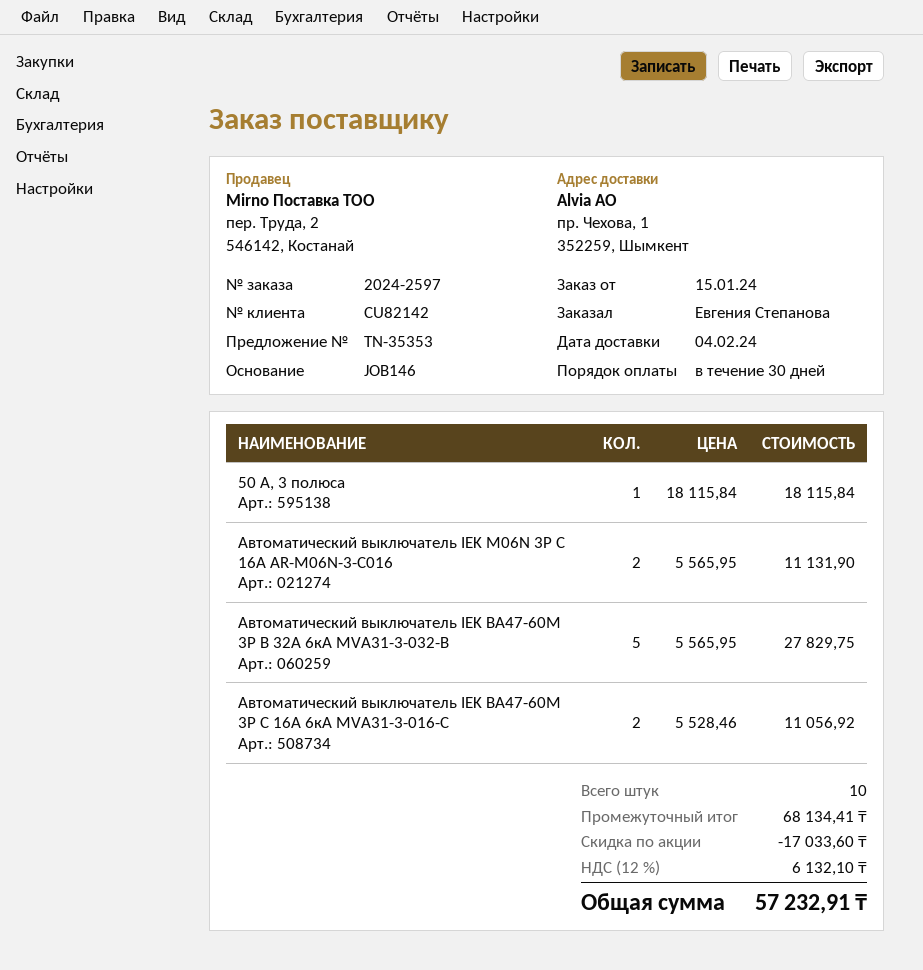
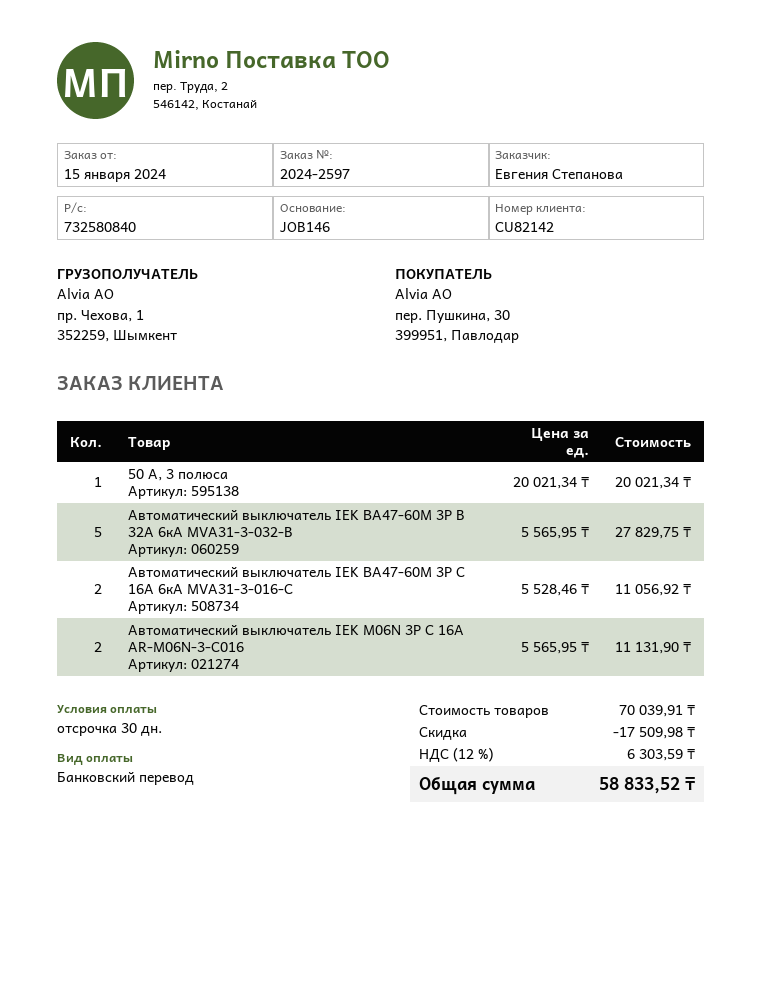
50 А, 3 полюса: 1 x 18115.84 = 18115.84 -> 1 x 20021.34 = 20021.34
subtotal: 68134.41 -> 70039.91
discount: 17033.60 -> 17509.98
tax: 12% = 6132.10 -> 12% = 6303.59
total: 57232.91 -> 58833.52

